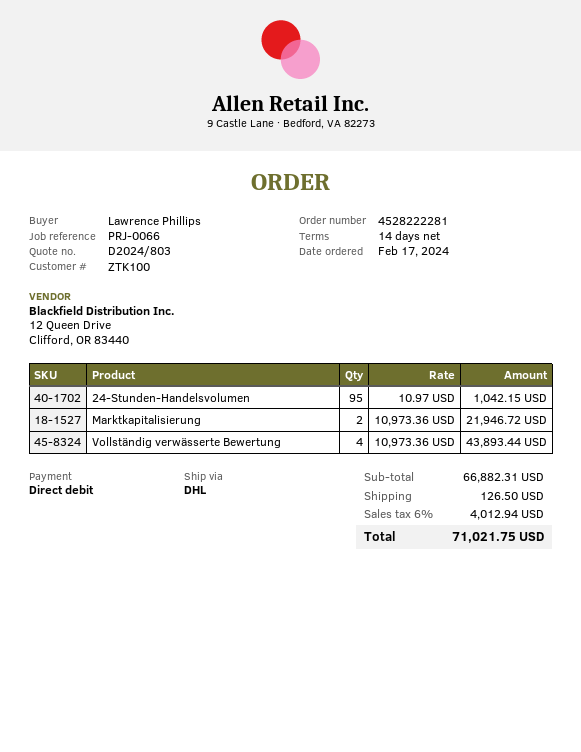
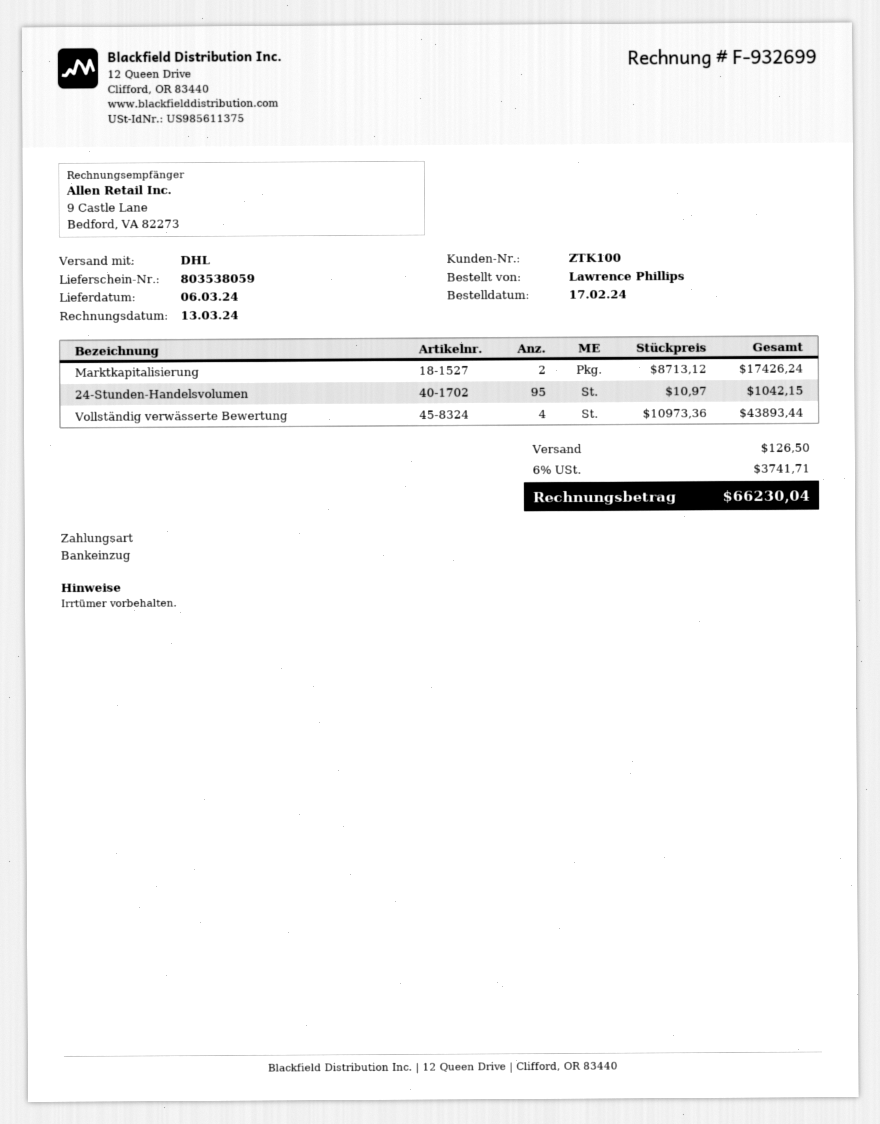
Marktkapitalisierung: 2 x 10973.36 = 21946.72 -> 2 x 8713.12 = 17426.24
tax: 6% = 4012.94 -> 6% = 3741.71
total: 71021.75 -> 66230.04

